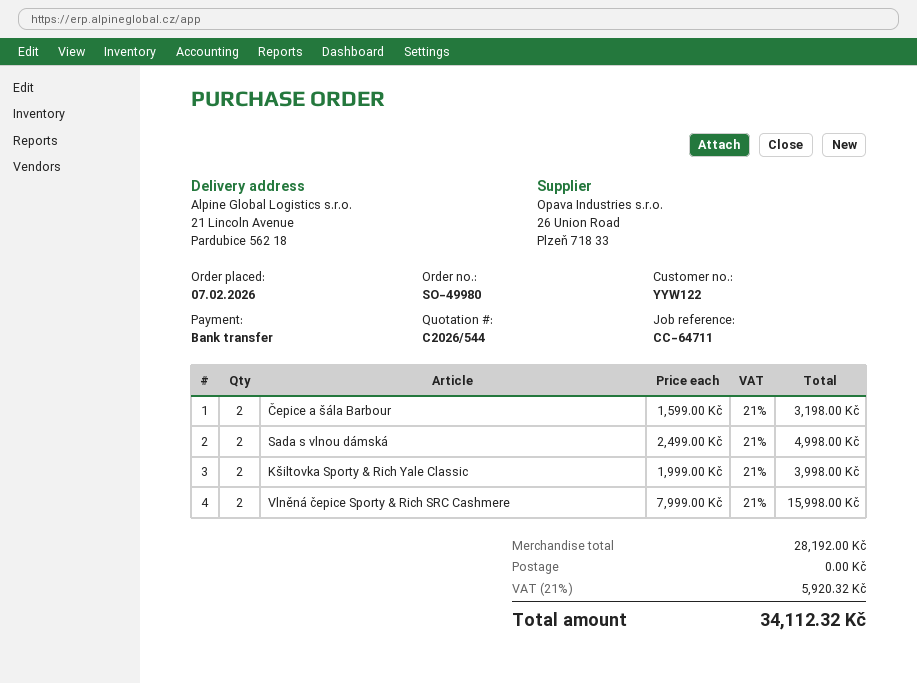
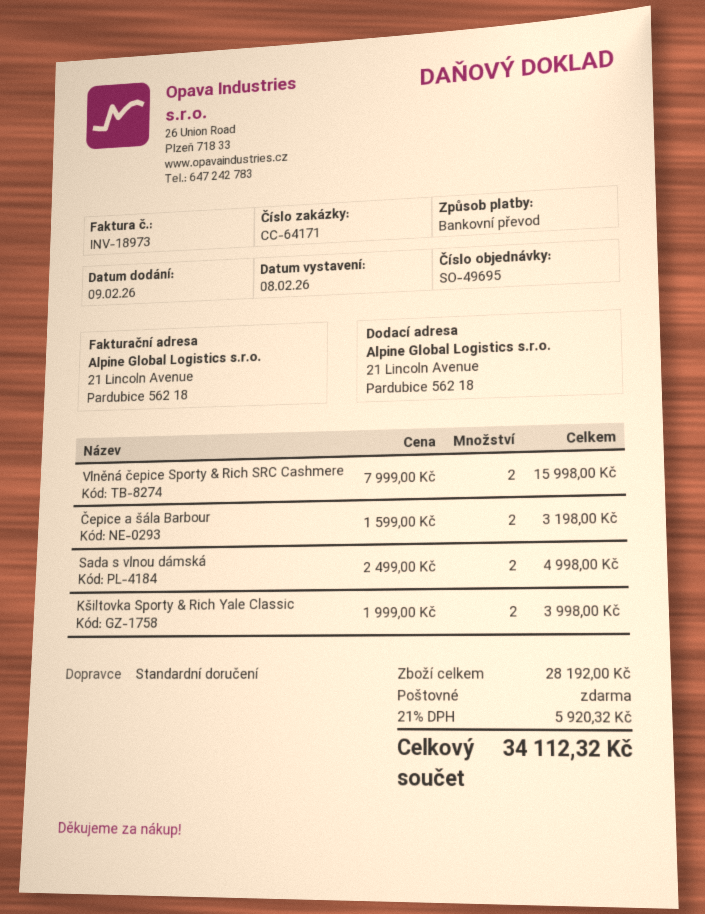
order number: SO-49980 -> SO-49695
reference: CC-64711 -> CC-64171

